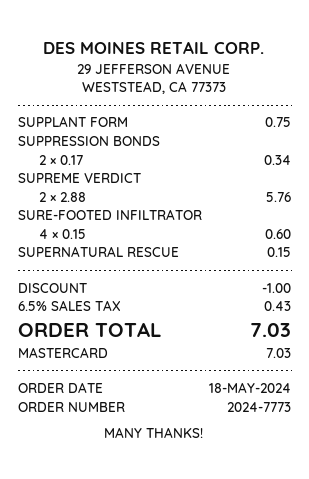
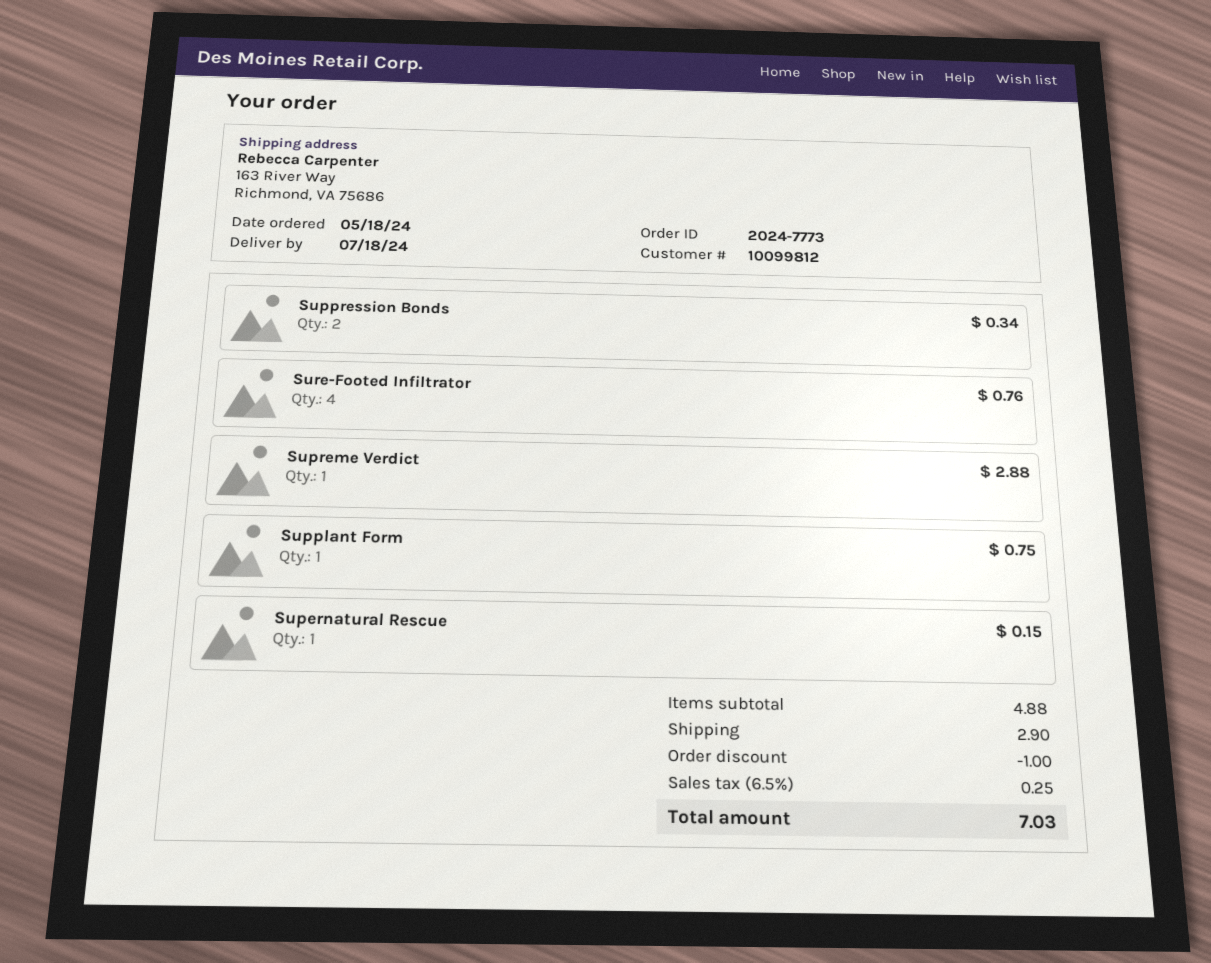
SUPREME VERDICT: 2 for 5.76 -> 1 for 2.88
SURE-FOOTED INFILTRATOR: 4 for 0.60 -> 4 for 0.76
shipping: none -> 2.90
tax: 6.5% = 0.43 -> 6.5% = 0.25

